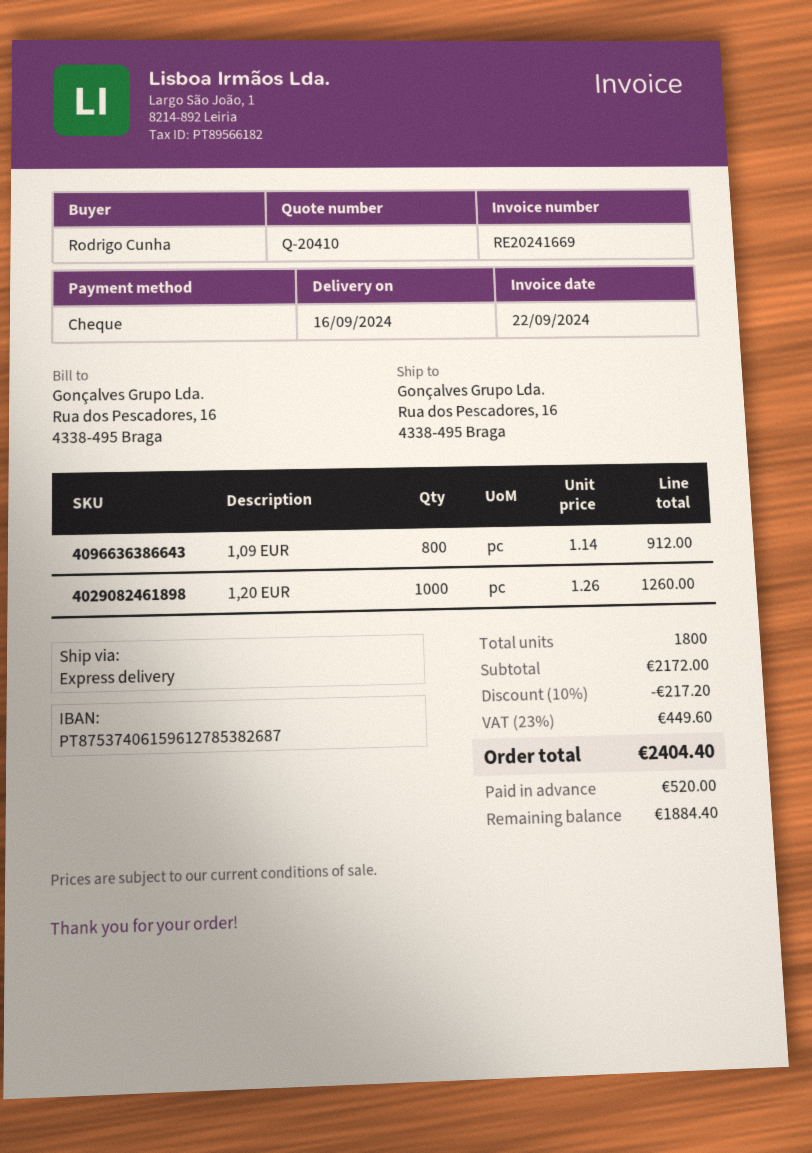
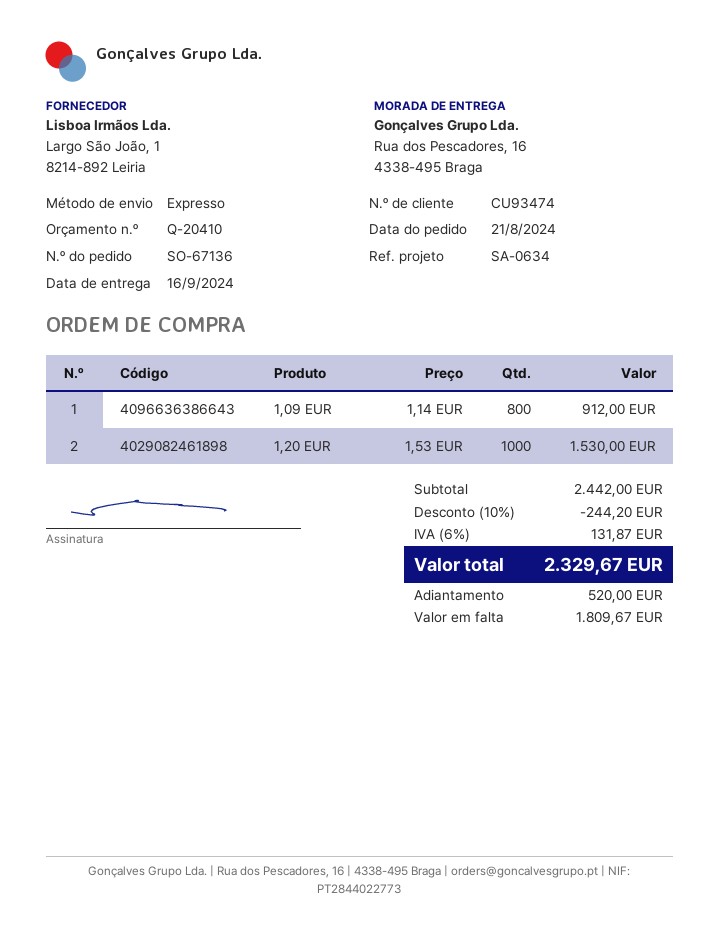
1,20 EUR: 1000 x 1.26 = 1260.00 -> 1000 x 1.53 = 1530.00
subtotal: 2172.00 -> 2442.00
discount: 10% = 217.20 -> 10% = 244.20
tax: 23% = 449.60 -> 6% = 131.87
total: 2404.40 -> 2329.67
balance: 1884.40 -> 1809.67

